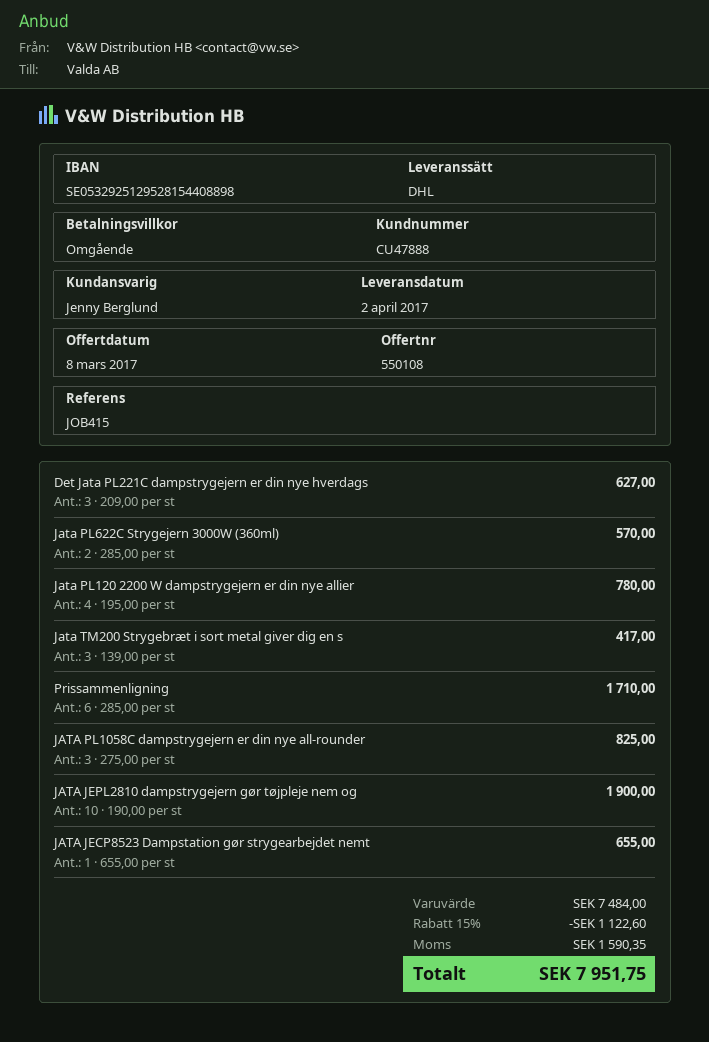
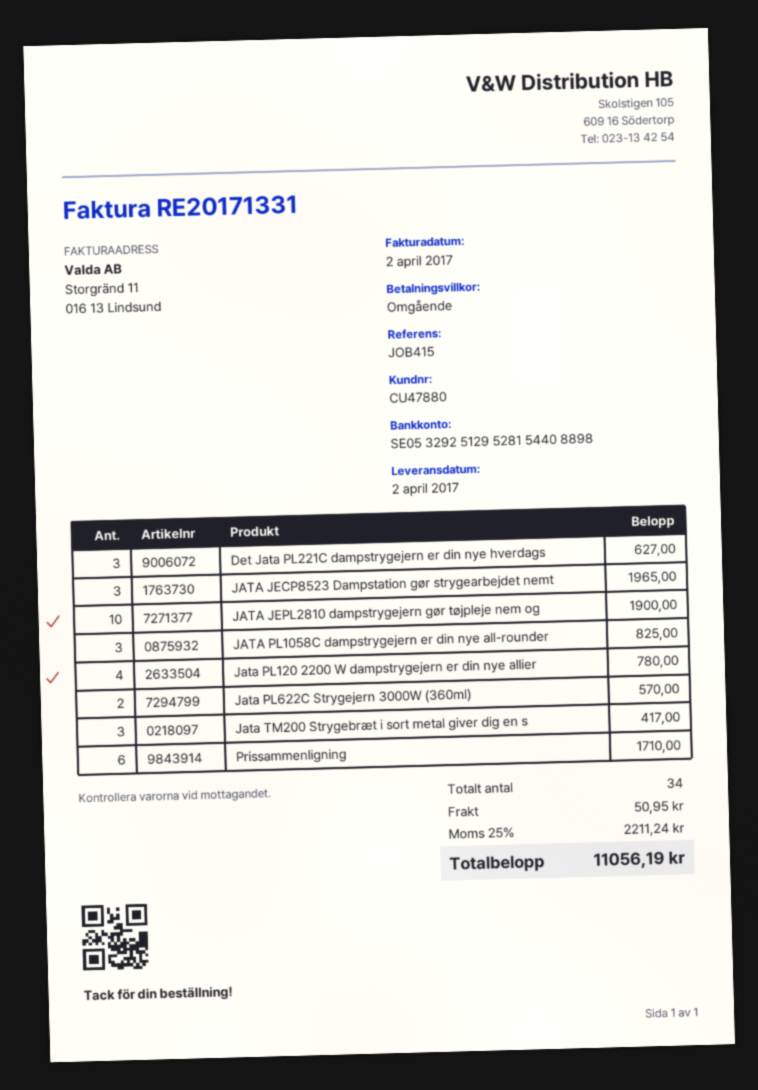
customer number: CU47888 -> CU47880
JATA JECP8523 Dampstation gør strygearbejdet nemt: 1 for 655.00 -> 3 for 1965.00
discount: 15% = 1122.60 -> none
shipping: none -> 50.95
tax: 1590.35 -> 2211.24
total: 7951.75 -> 11056.19

